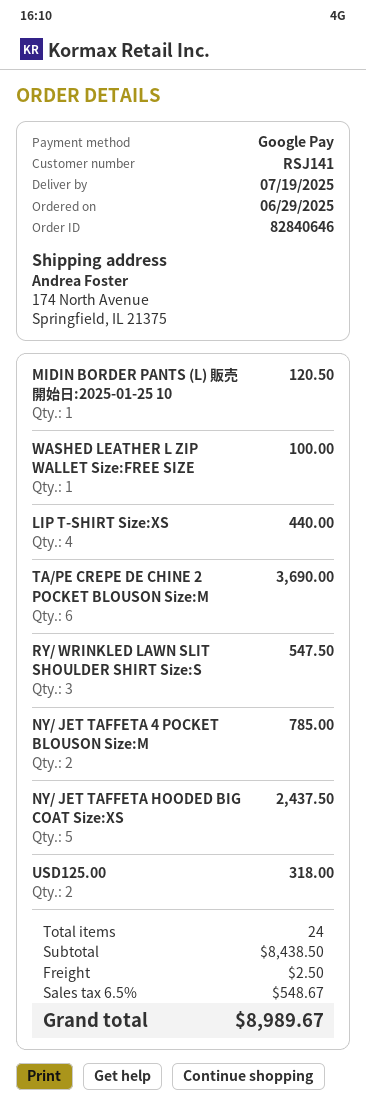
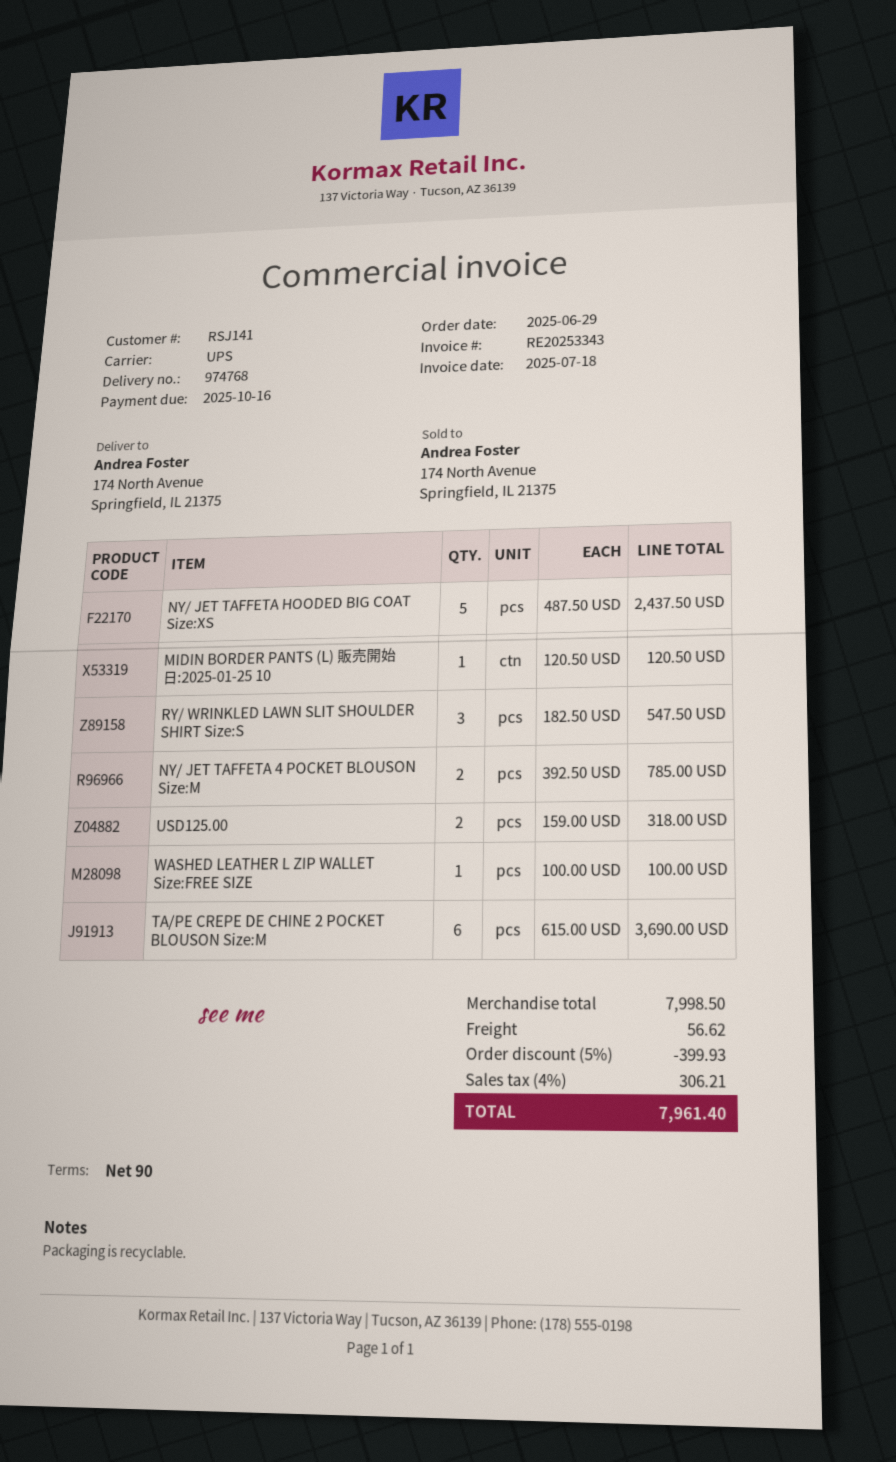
LIP T-SHIRT Size:XS: 4 for 440.00 -> none
subtotal: 8438.50 -> 7998.50
discount: none -> 5% = 399.93
shipping: 2.50 -> 56.62
tax: 6.5% = 548.67 -> 4% = 306.21
total: 8989.67 -> 7961.40

